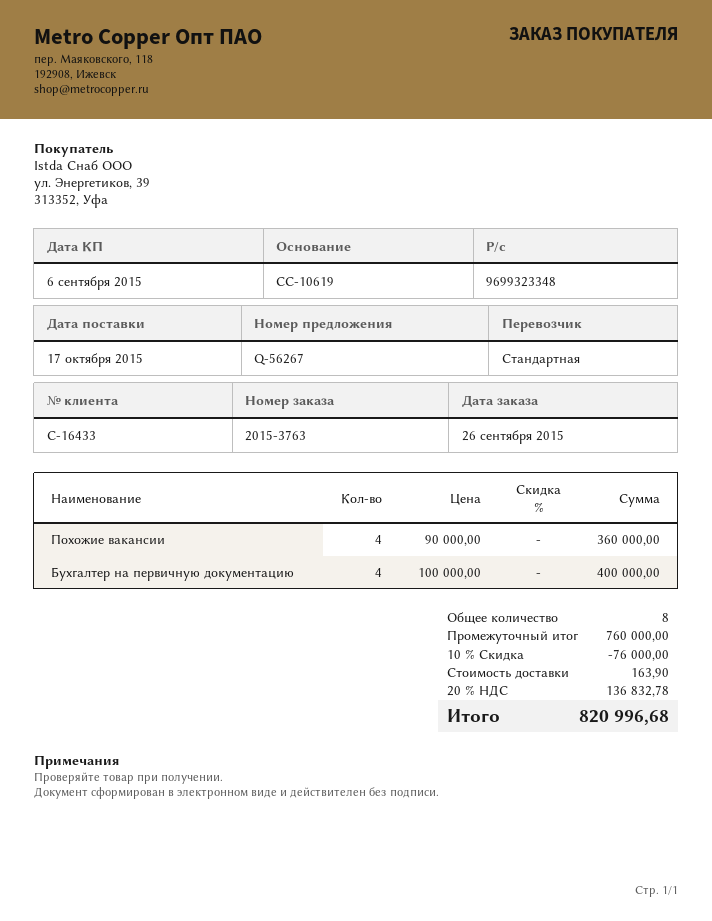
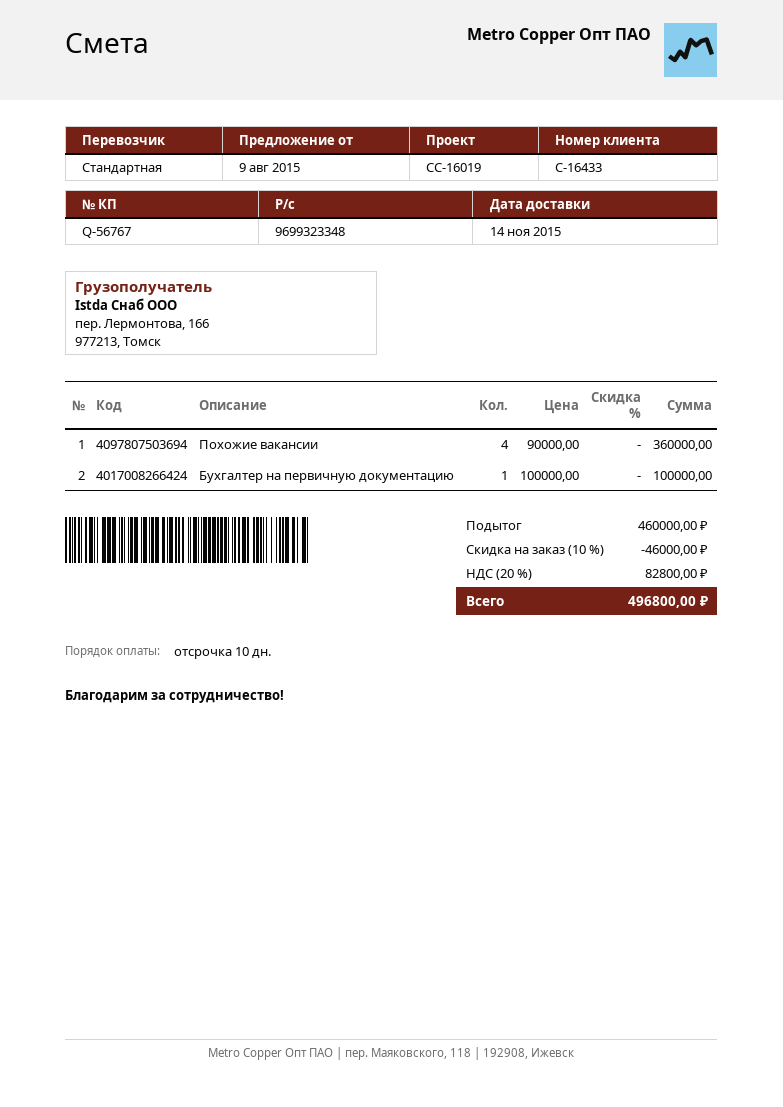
quote number: Q-56267 -> Q-56767
quote date: 2015-09-06 -> 2015-08-09
delivery date: 2015-10-17 -> 2015-11-14
reference: CC-10619 -> CC-16019
Бухгалтер на первичную документацию: 4 x 100000.00 = 400000.00 -> 1 x 100000.00 = 100000.00
subtotal: 760000.00 -> 460000.00
discount: 10% = 76000.00 -> 10% = 46000.00
shipping: 163.90 -> none
tax: 20% = 136832.78 -> 20% = 82800.00
total: 820996.68 -> 496800.00

